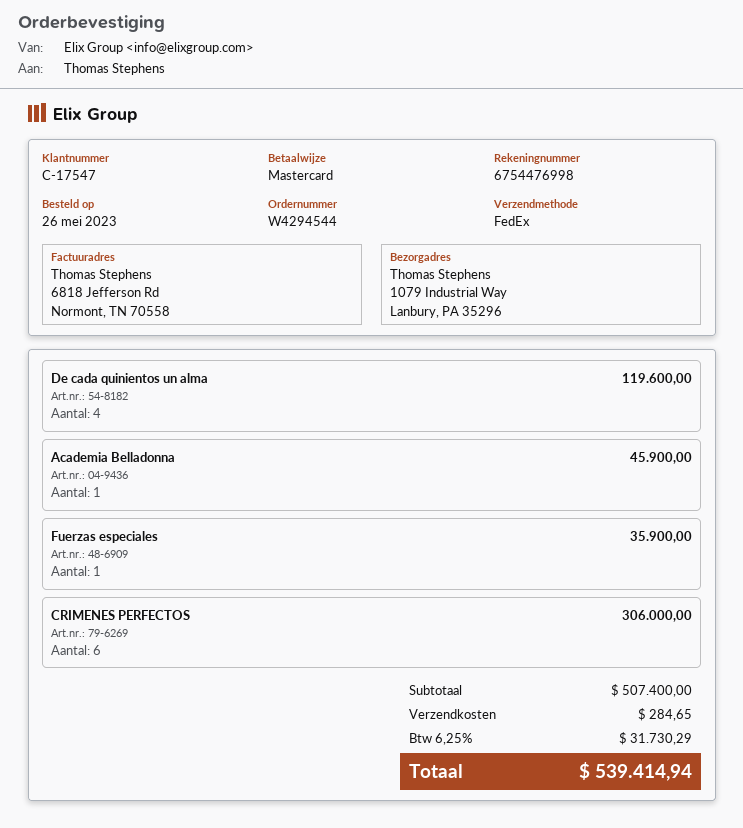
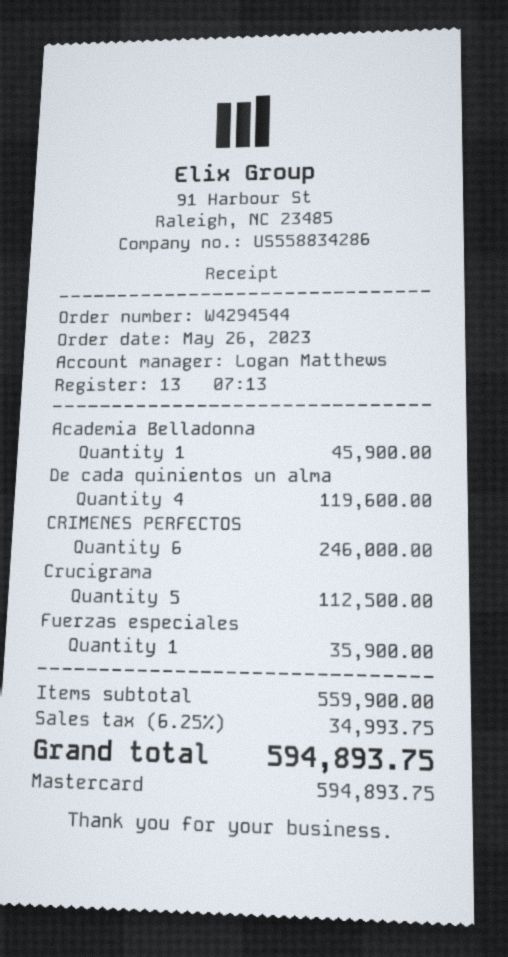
CRIMENES PERFECTOS: 6 for 306000.00 -> 6 for 246000.00
Crucigrama: none -> 5 for 112500.00
subtotal: 507400.00 -> 559900.00
shipping: 284.65 -> none
tax: 6.25% = 31730.29 -> 6.25% = 34993.75
total: 539414.94 -> 594893.75

